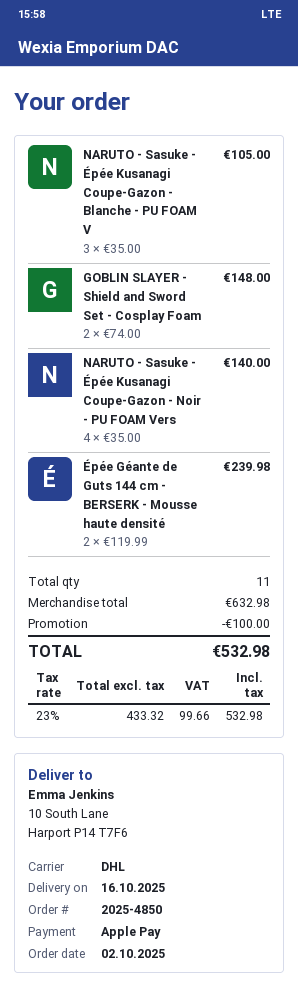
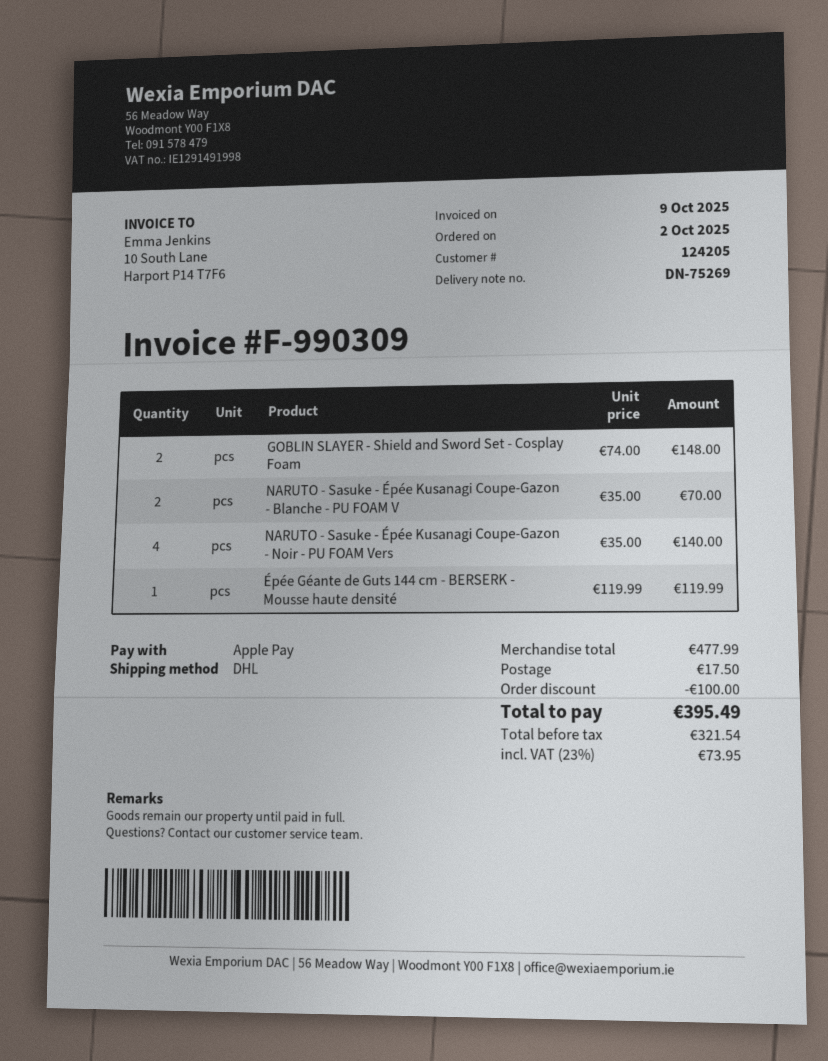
NARUTO - Sasuke - Épée Kusanagi Coupe-Gazon - Blanche - PU FOAM V: 3 x 35.00 = 105.00 -> 2 x 35.00 = 70.00
Épée Géante de Guts 144 cm - BERSERK - Mousse haute densité: 2 x 119.99 = 239.98 -> 1 x 119.99 = 119.99
subtotal: 632.98 -> 477.99
shipping: none -> 17.50
net: 433.32 -> 321.54
tax: 23% = 99.66 -> 23% = 73.95
total: 532.98 -> 395.49

